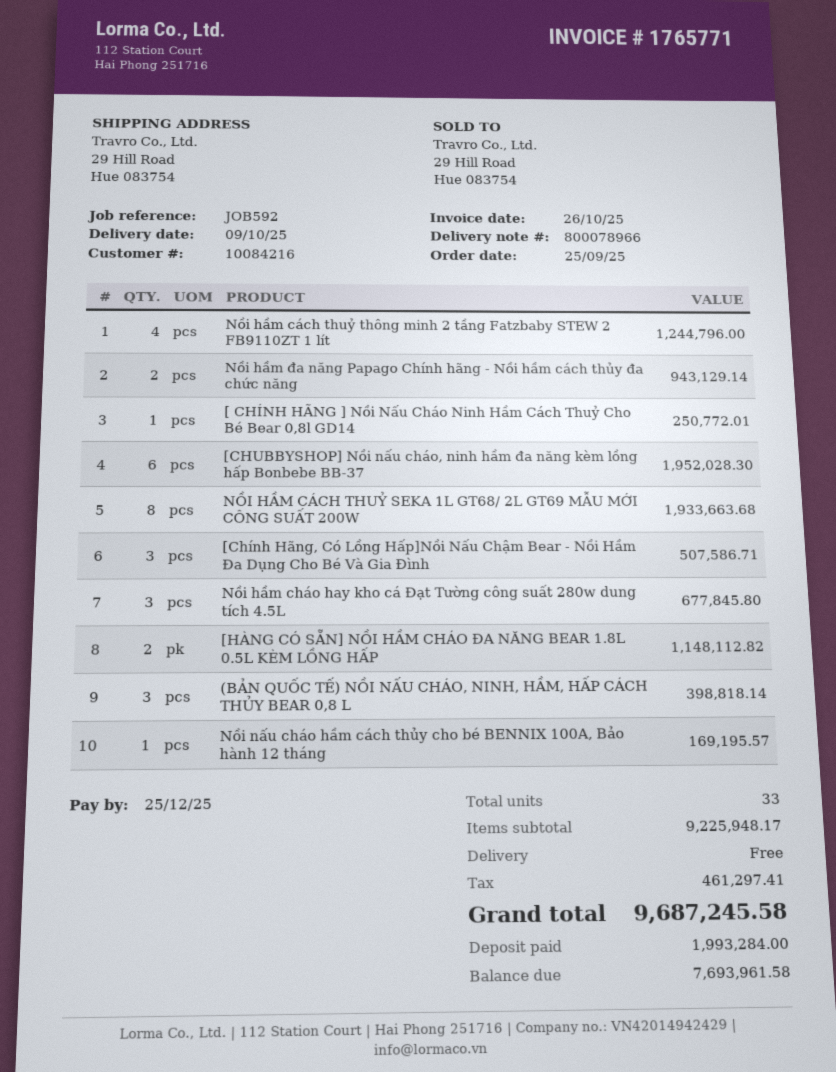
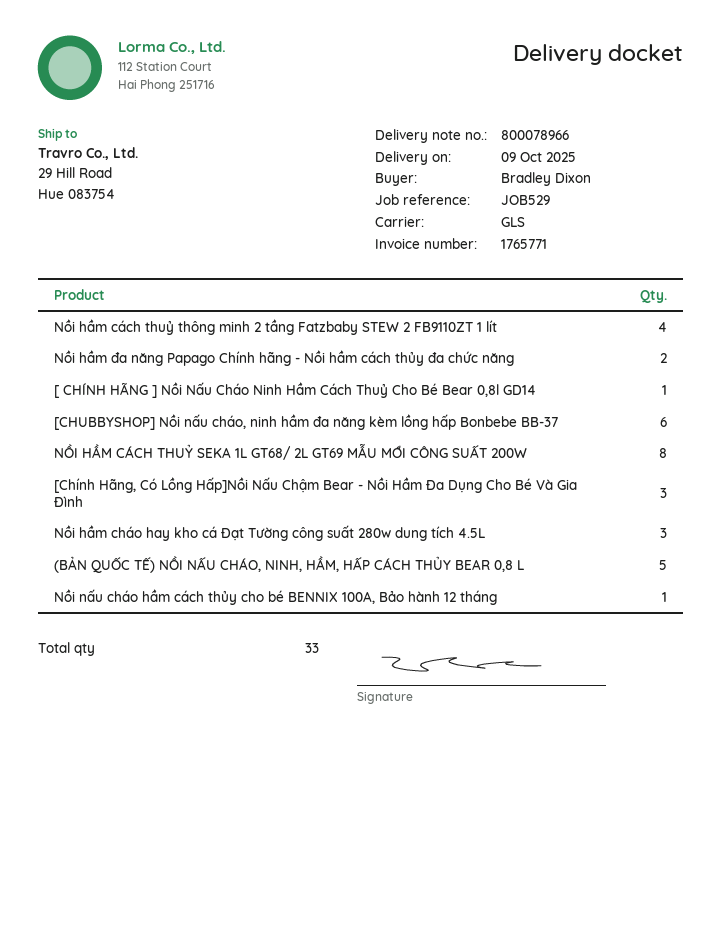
reference: JOB592 -> JOB529
[HÀNG CÓ SẴN] NỒI HẦM CHÁO ĐA NĂNG BEAR 1.8L 0.5L KÈM LỒNG HẤP: 2 -> none
(BẢN QUỐC TẾ) NỒI NẤU CHÁO, NINH, HẦM, HẤP CÁCH THỦY BEAR 0,8 L: 3 -> 5

